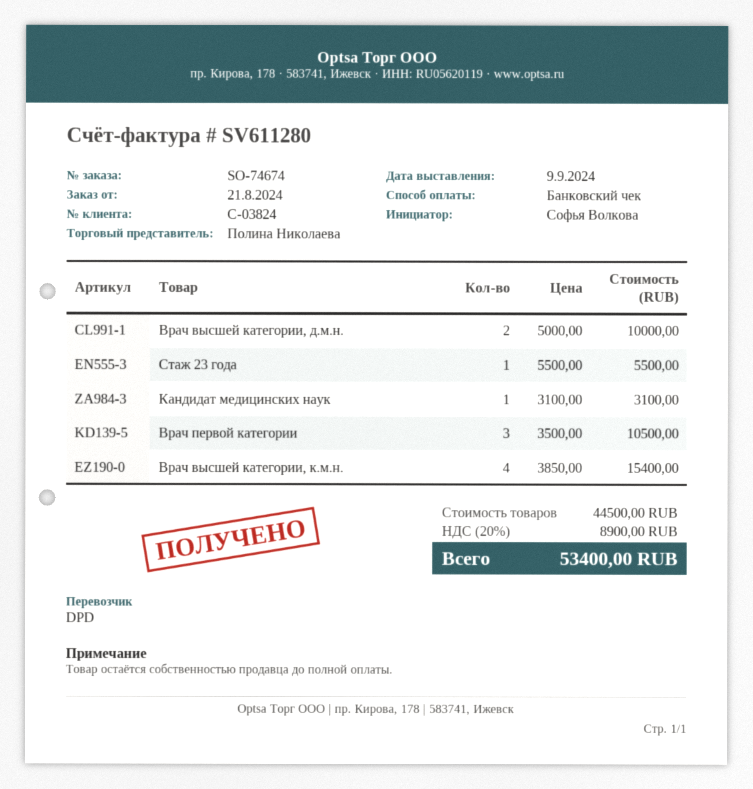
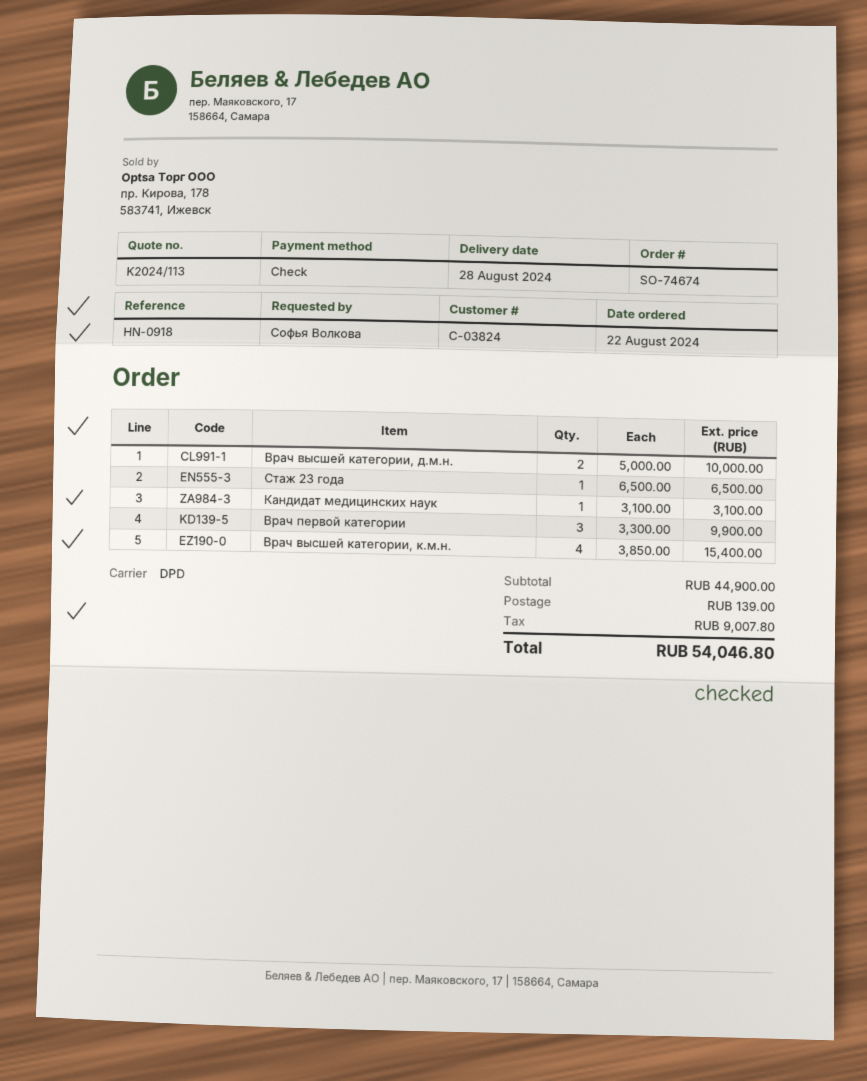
order date: 2024-08-21 -> 2024-08-22
Стаж 23 года: 1 x 5500.00 = 5500.00 -> 1 x 6500.00 = 6500.00
Врач первой категории: 3 x 3500.00 = 10500.00 -> 3 x 3300.00 = 9900.00
subtotal: 44500.00 -> 44900.00
shipping: none -> 139.00
tax: 8900.00 -> 9007.80
total: 53400.00 -> 54046.80

